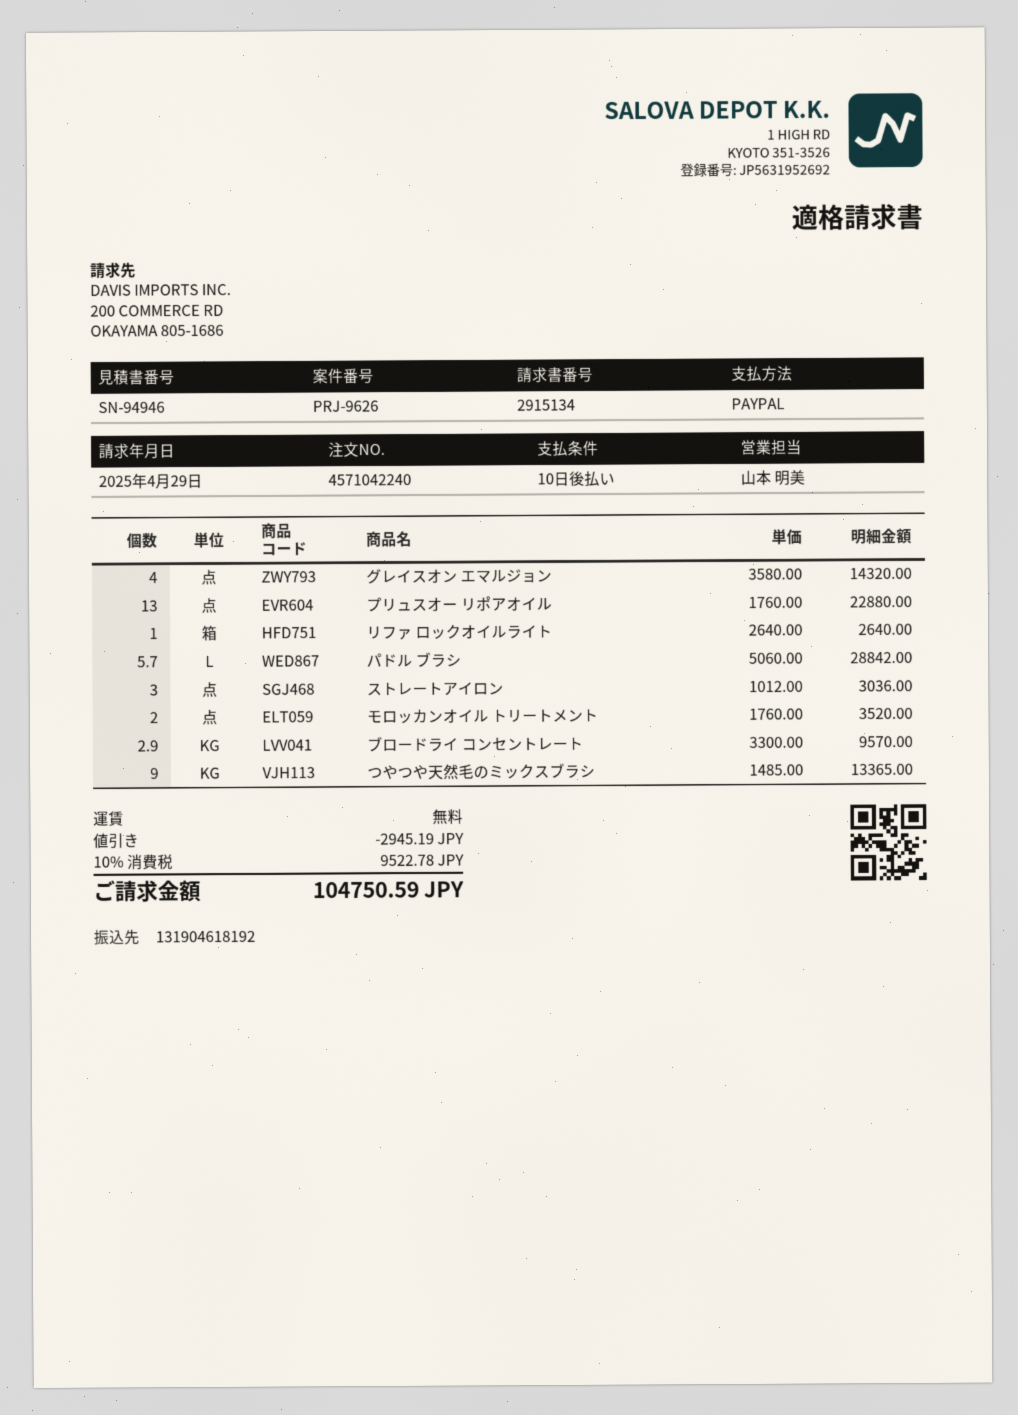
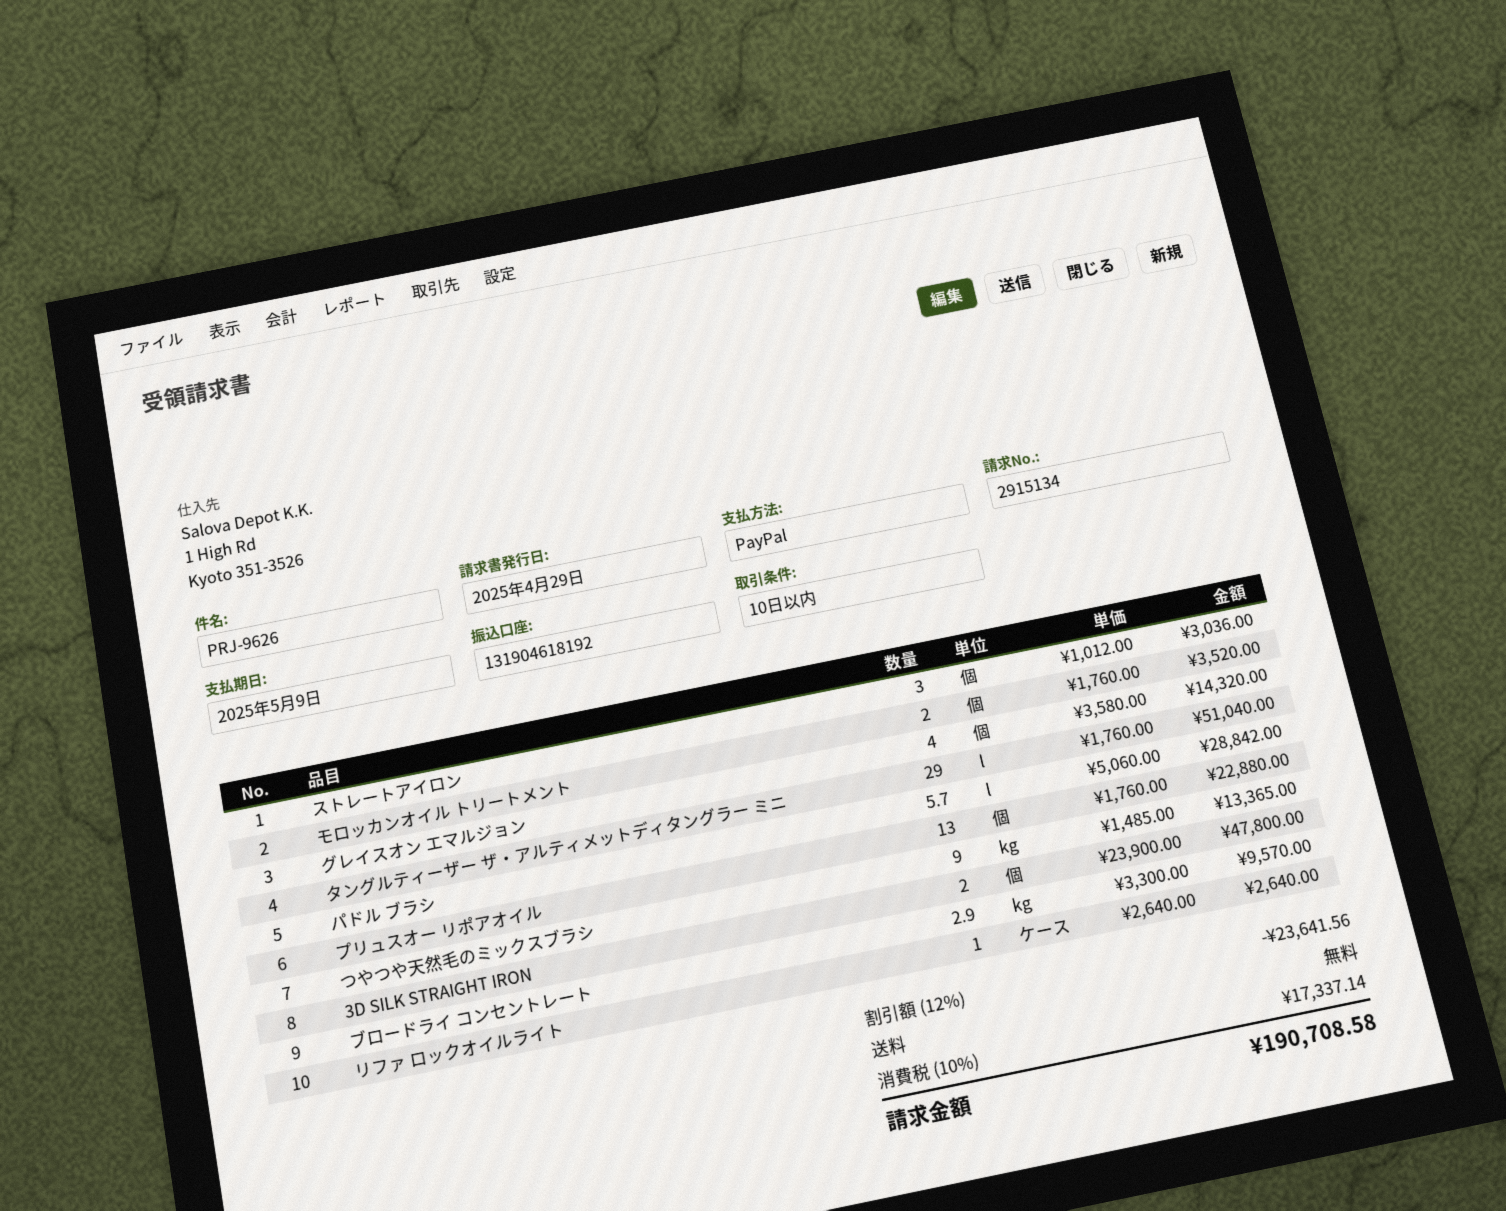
タングルティーザー ザ・アルティメットディタングラー ミニ: none -> 29 x 1760.00 = 51040.00
3D SILK STRAIGHT IRON: none -> 2 x 23900.00 = 47800.00
discount: 2945.19 -> 23641.56
tax: 10% = 9522.78 -> 10% = 17337.14
total: 104750.59 -> 190708.58

